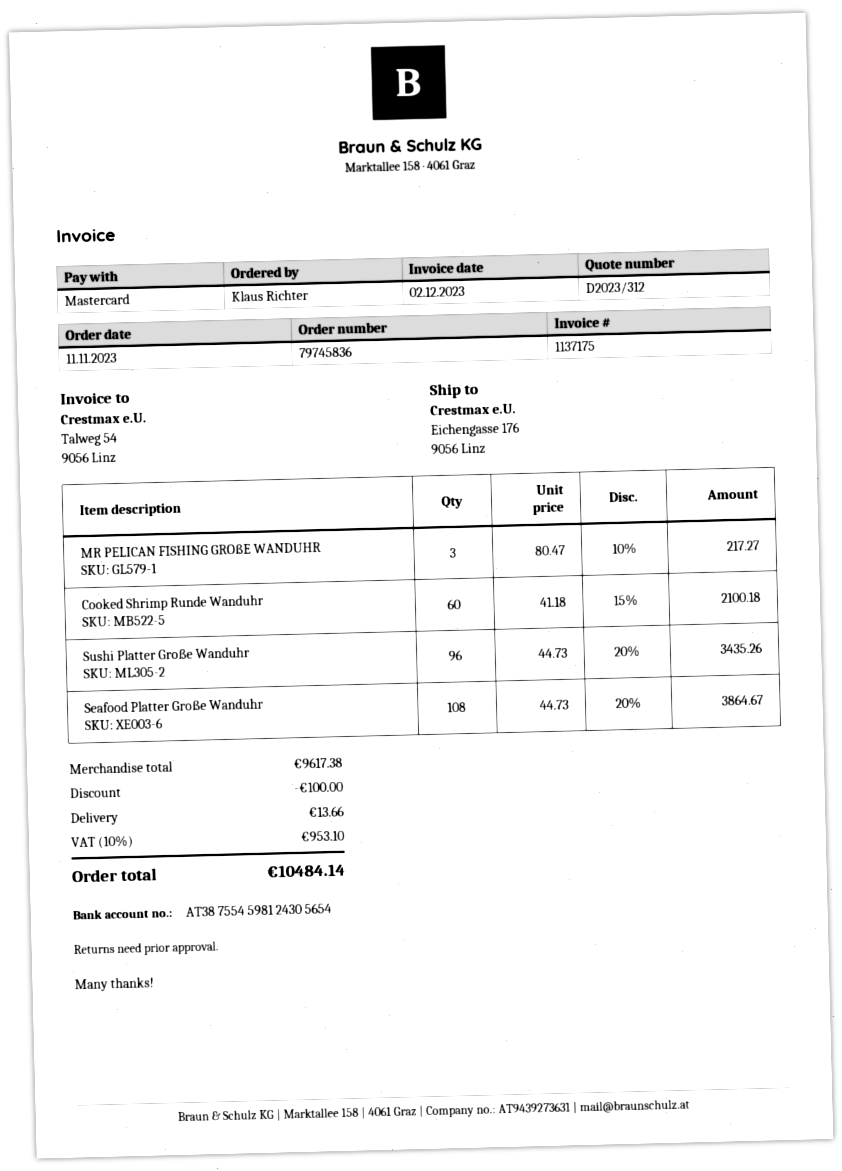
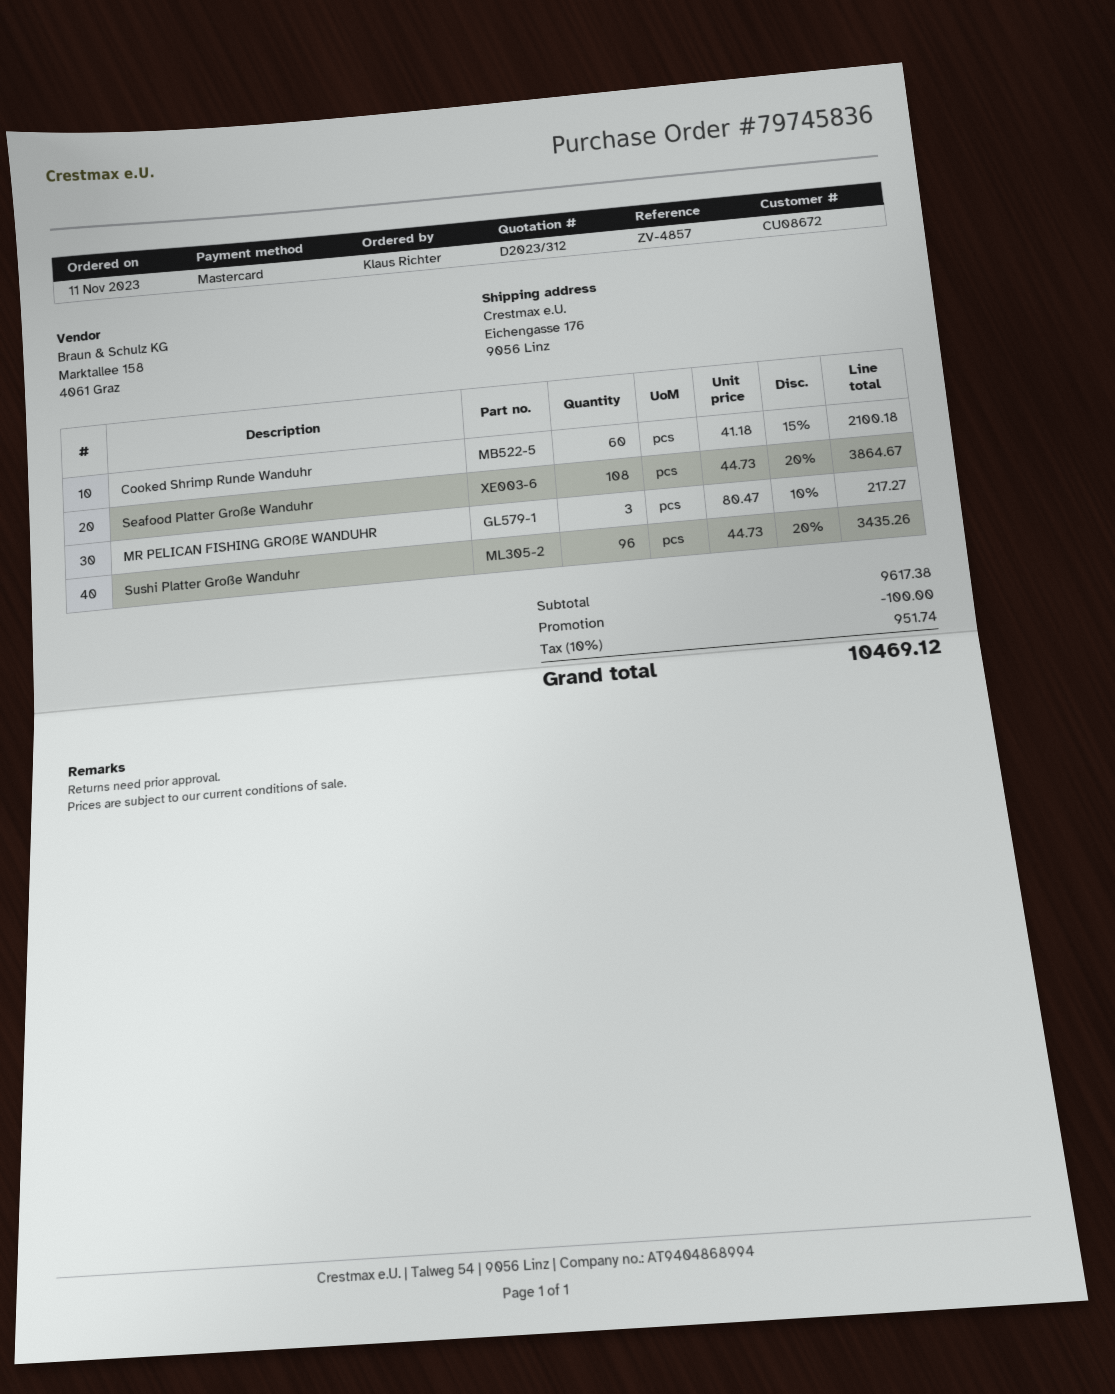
shipping: 13.66 -> none
tax: 10% = 953.10 -> 10% = 951.74
total: 10484.14 -> 10469.12

